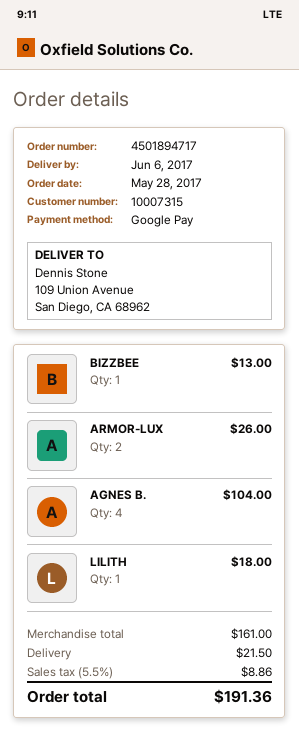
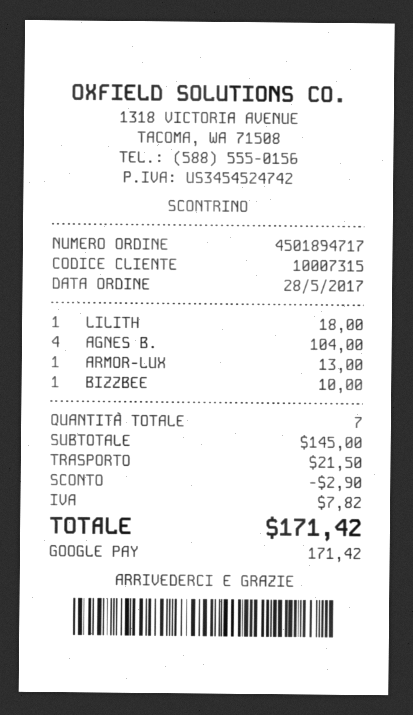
BIZZBEE: 1 for 13.00 -> 1 for 10.00
ARMOR-LUX: 2 for 26.00 -> 1 for 13.00
subtotal: 161.00 -> 145.00
discount: none -> 2.90
tax: 8.86 -> 7.82
total: 191.36 -> 171.42

